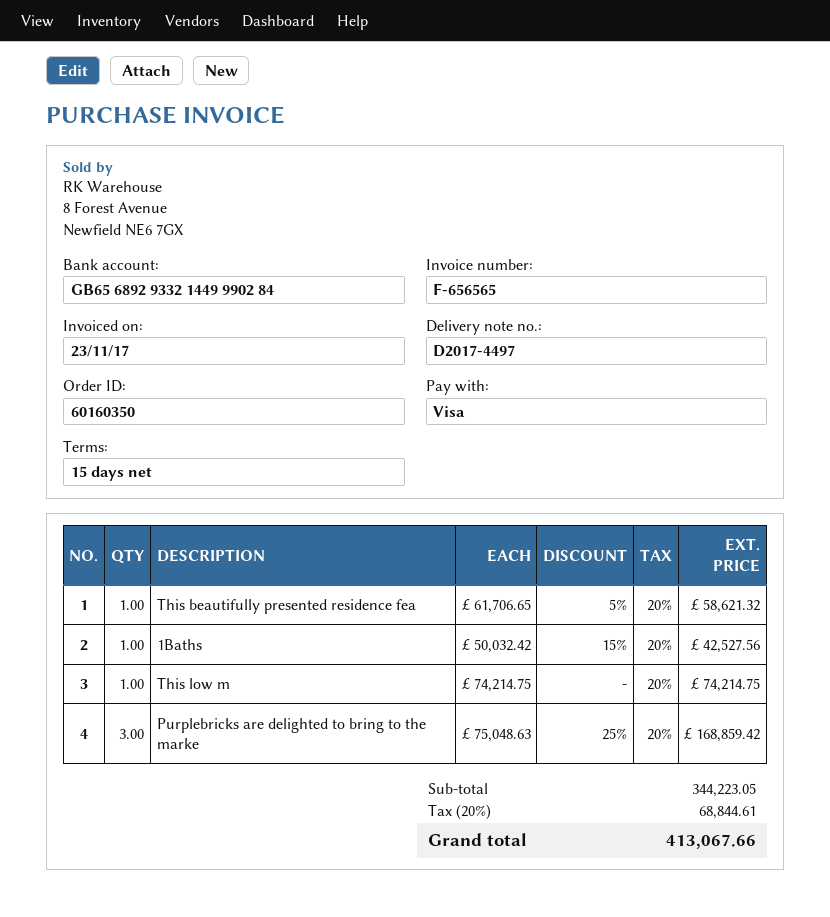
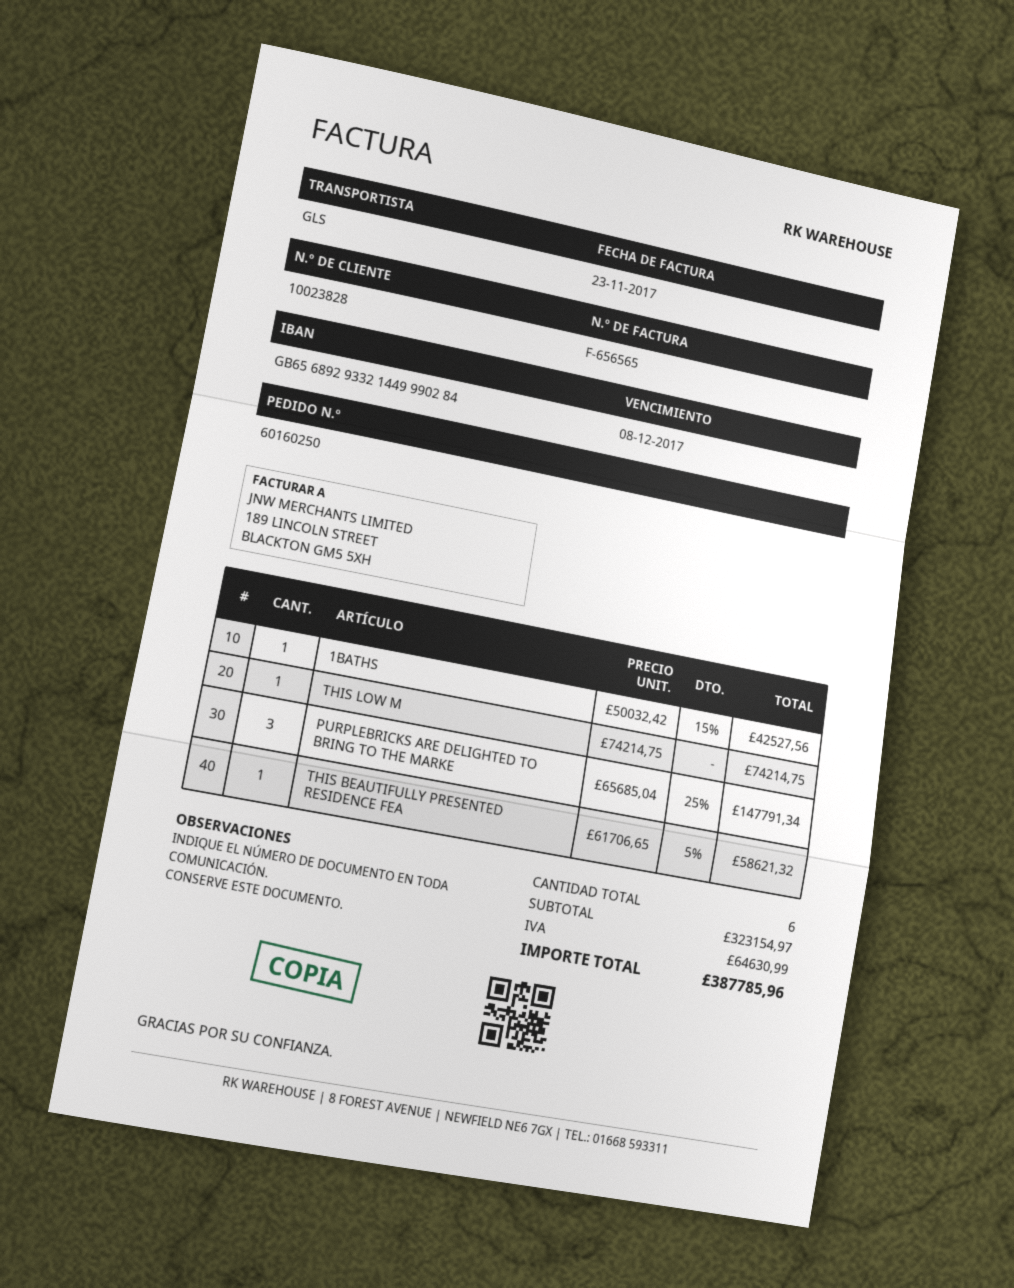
order number: 60160350 -> 60160250
Purplebricks are delighted to bring to the marke: 3 x 75048.63 - 25% = 168859.42 -> 3 x 65685.04 - 25% = 147791.34
subtotal: 344223.05 -> 323154.97
tax: 68844.61 -> 64630.99
total: 413067.66 -> 387785.96

